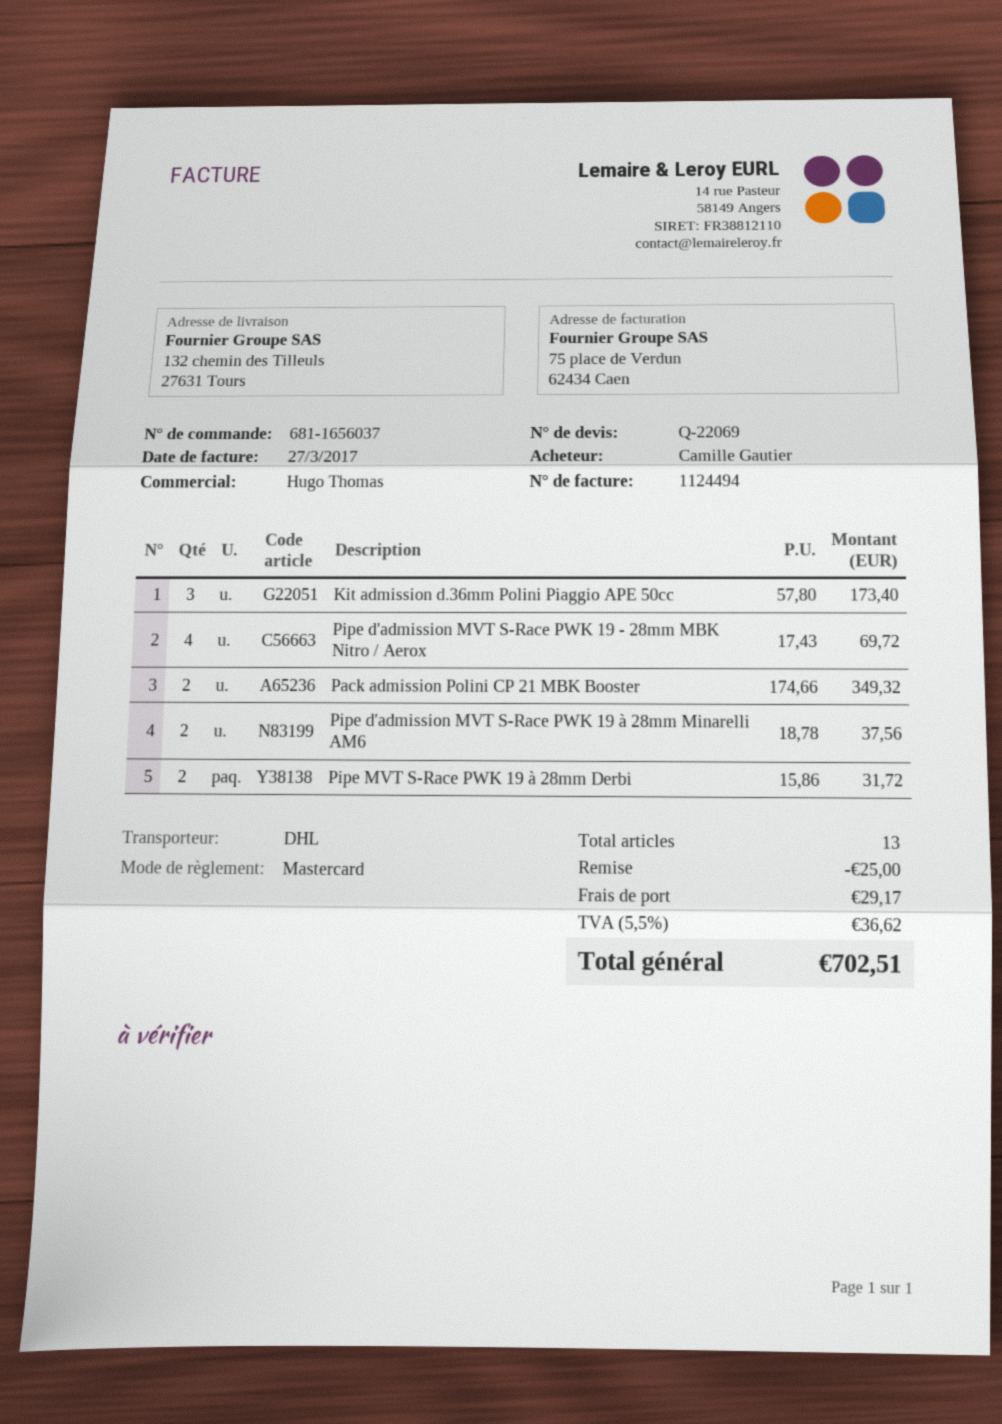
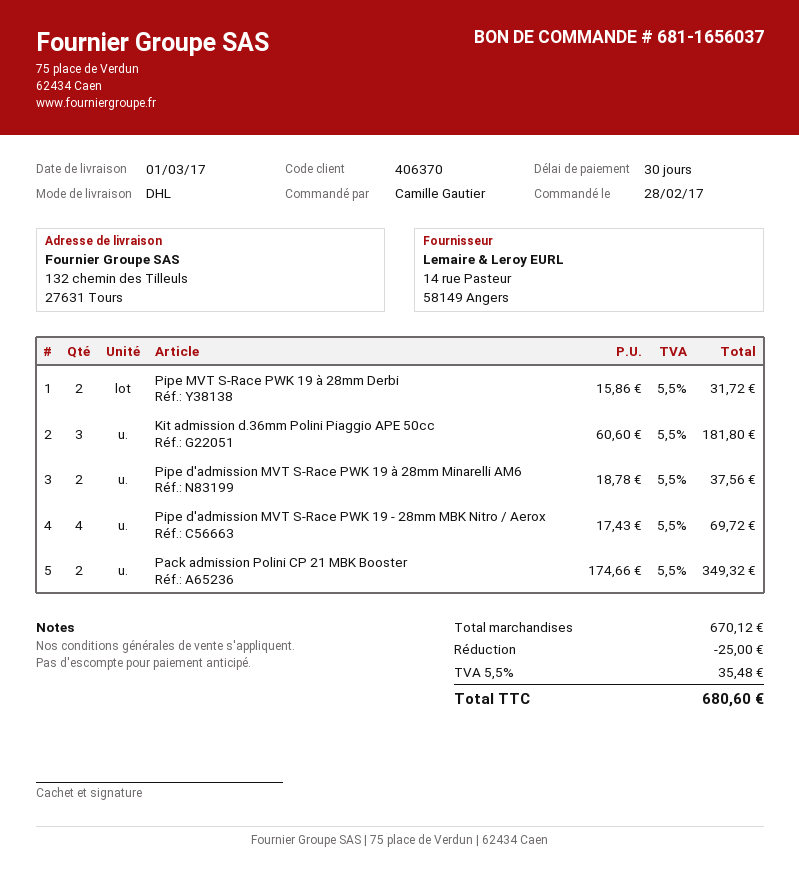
Kit admission d.36mm Polini Piaggio APE 50cc: 3 x 57.80 = 173.40 -> 3 x 60.60 = 181.80
shipping: 29.17 -> none
tax: 5.5% = 36.62 -> 5.5% = 35.48
total: 702.51 -> 680.60

